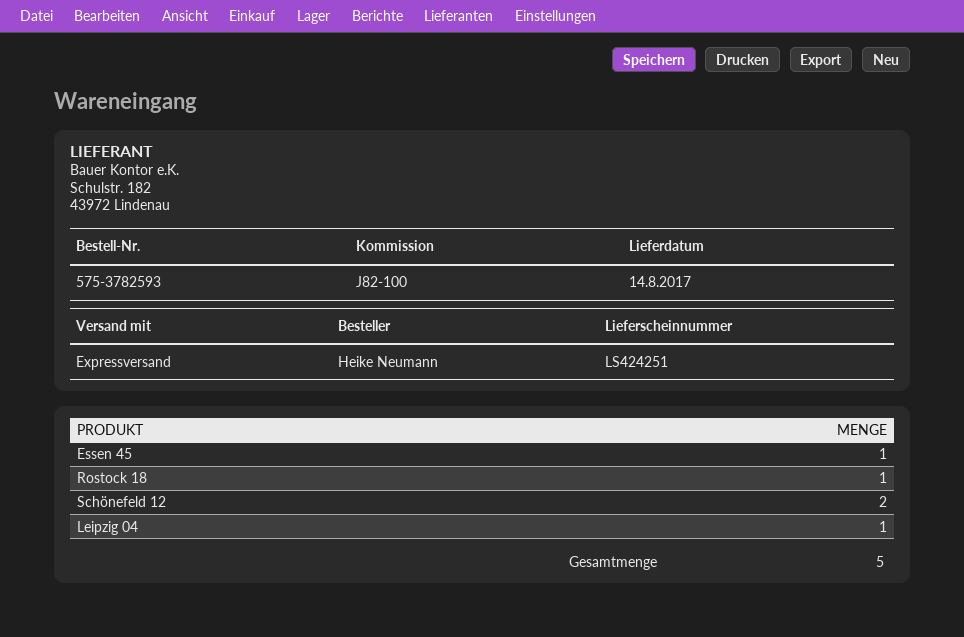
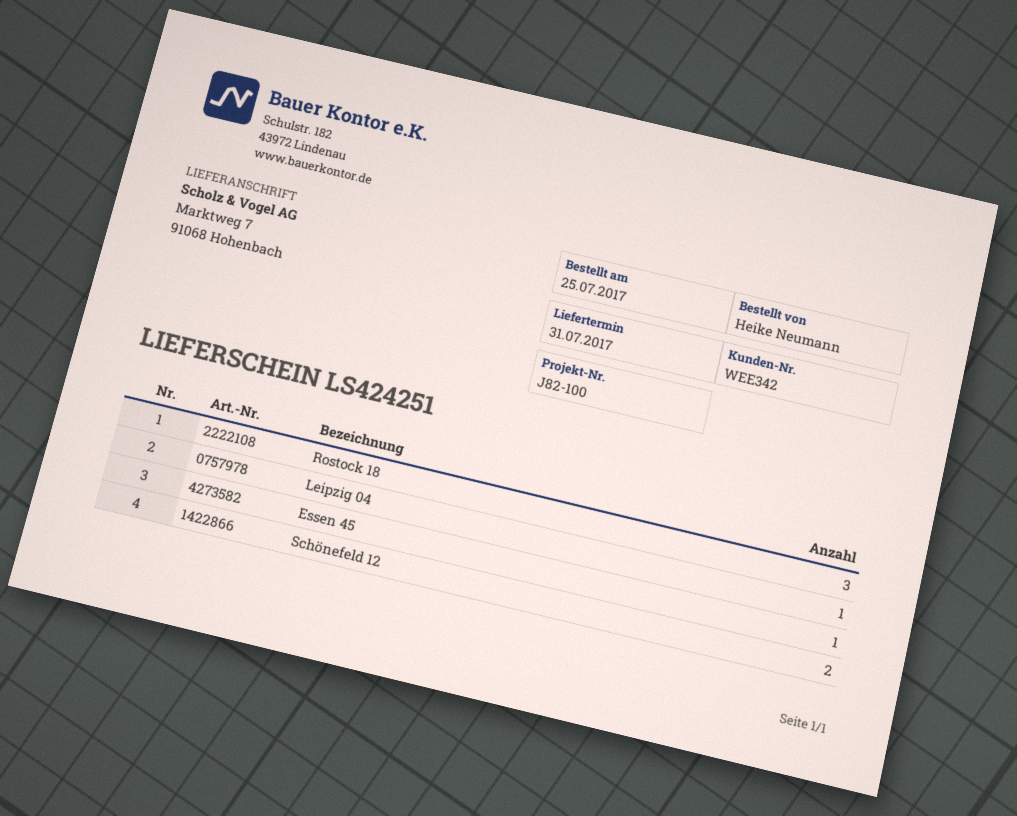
delivery date: 2017-08-14 -> 2017-07-31
Rostock 18: 1 -> 3

